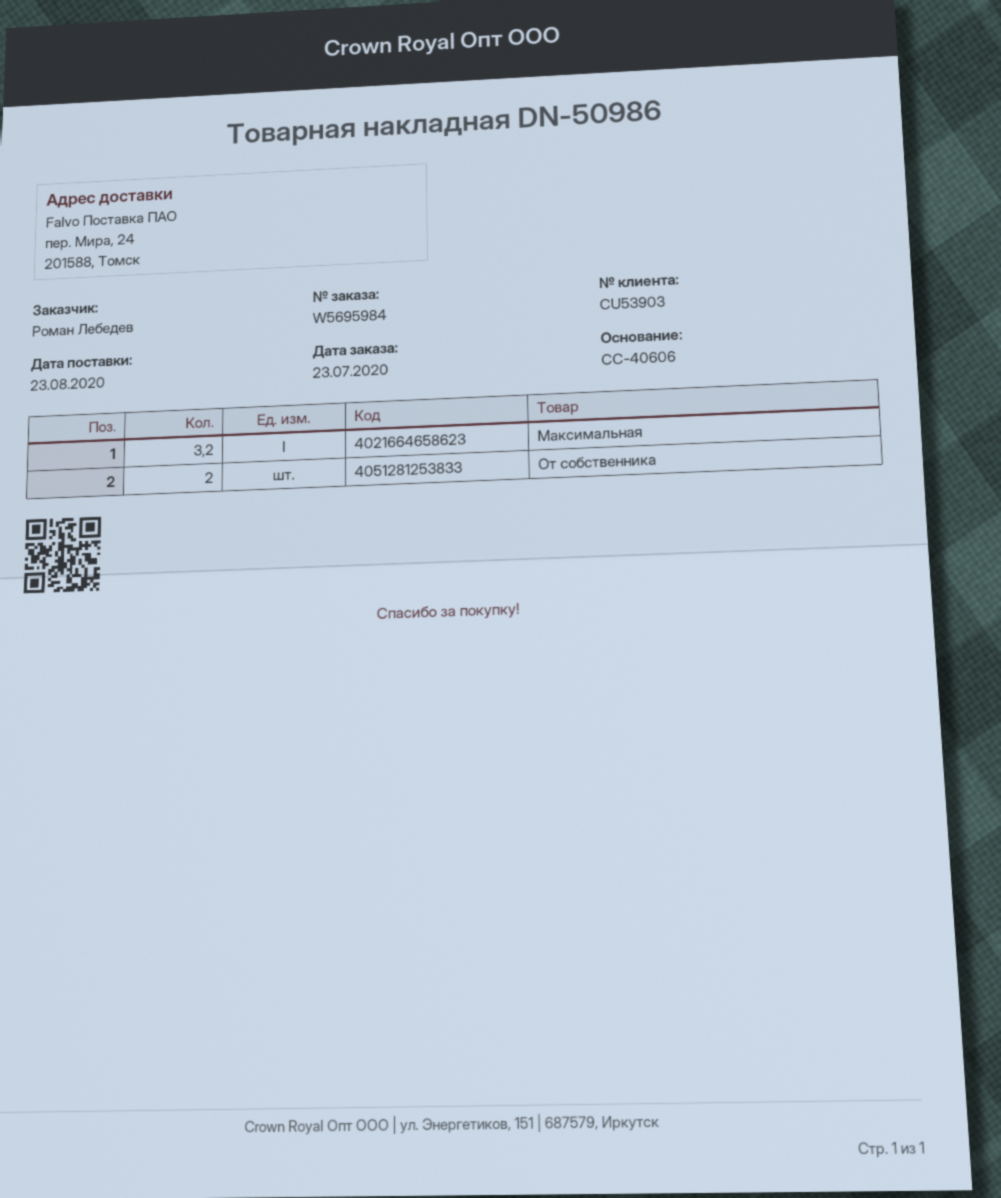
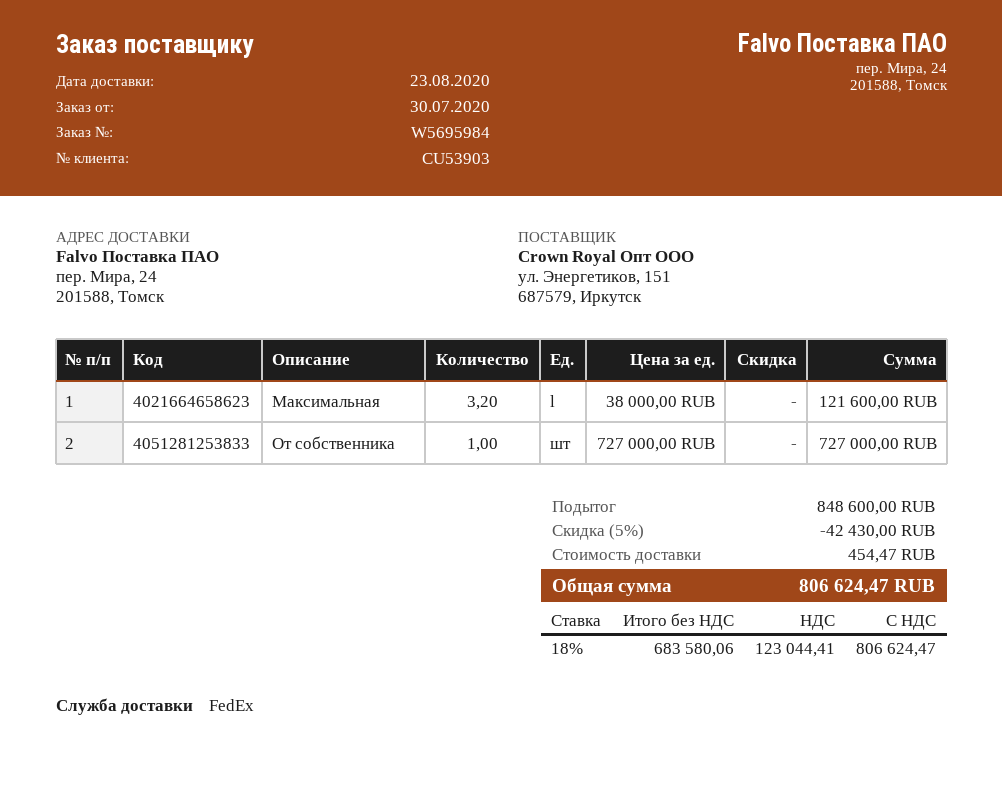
order date: 2020-07-23 -> 2020-07-30
От собственника: 2 -> 1

